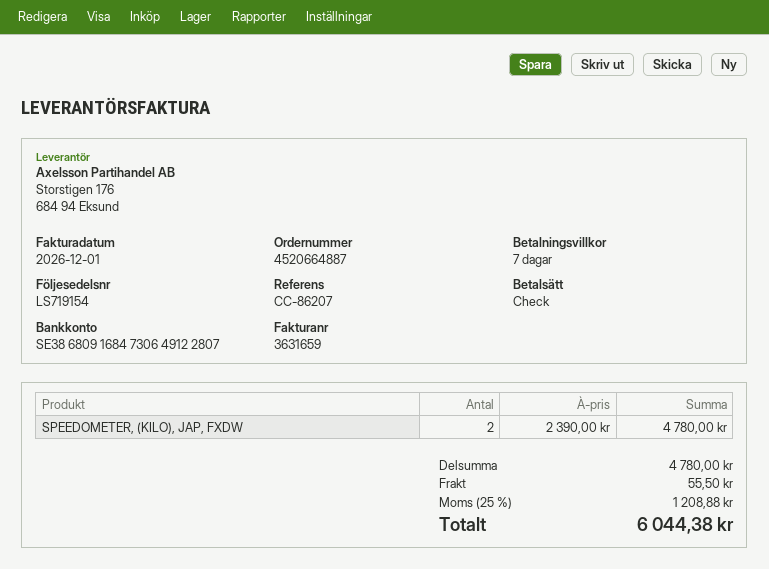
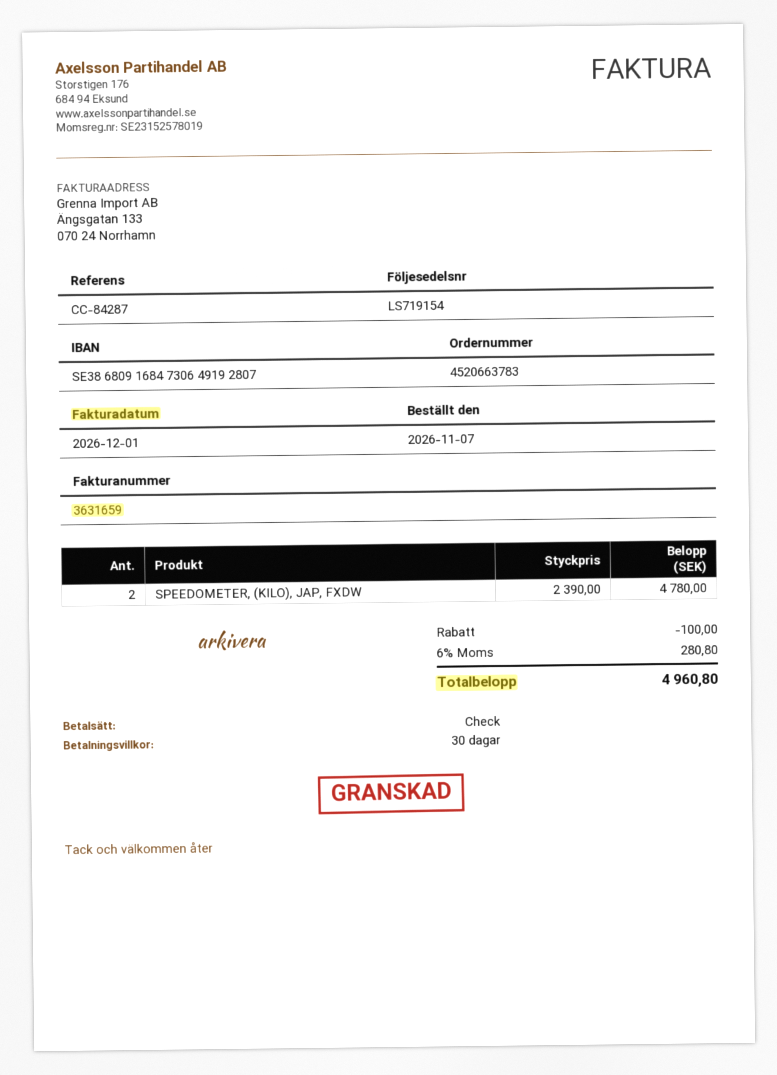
order number: 4520664887 -> 4520663783
payment terms: 7 days -> 30 days
reference: CC-86207 -> CC-84287
bank account: SE3868091684730649122807 -> SE3868091684730649192807
discount: none -> 100.00
shipping: 55.50 -> none
tax: 25% = 1208.88 -> 6% = 280.80
total: 6044.38 -> 4960.80

